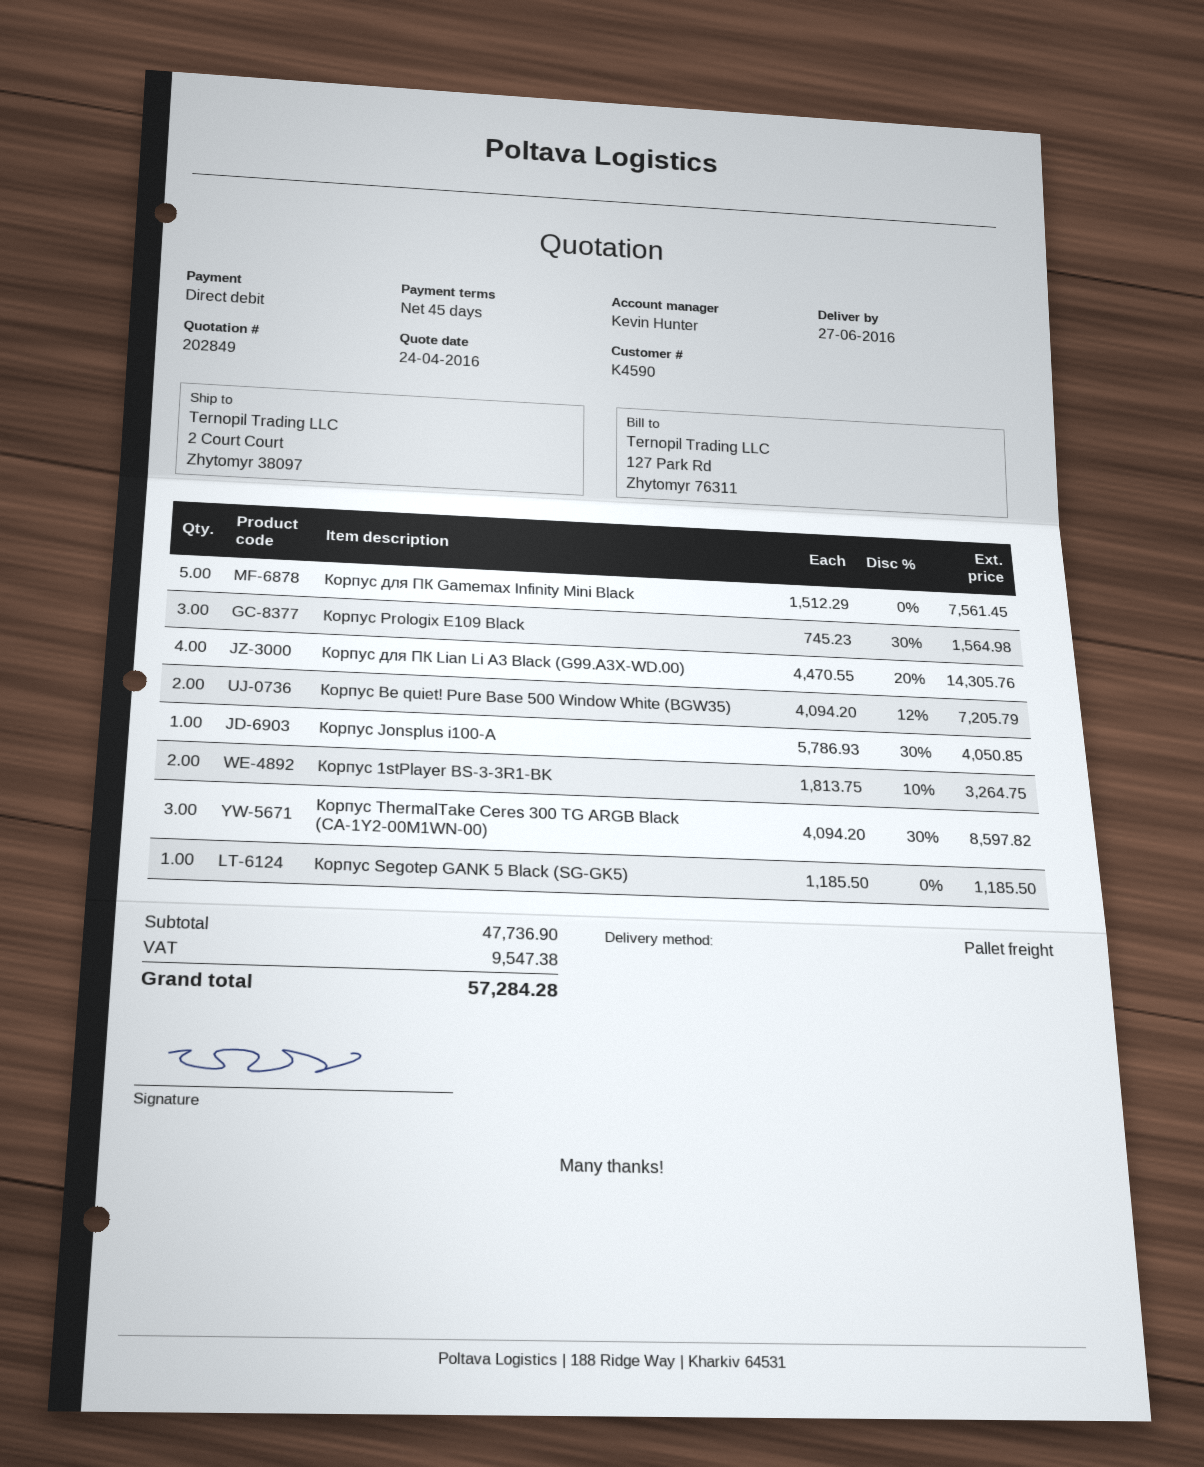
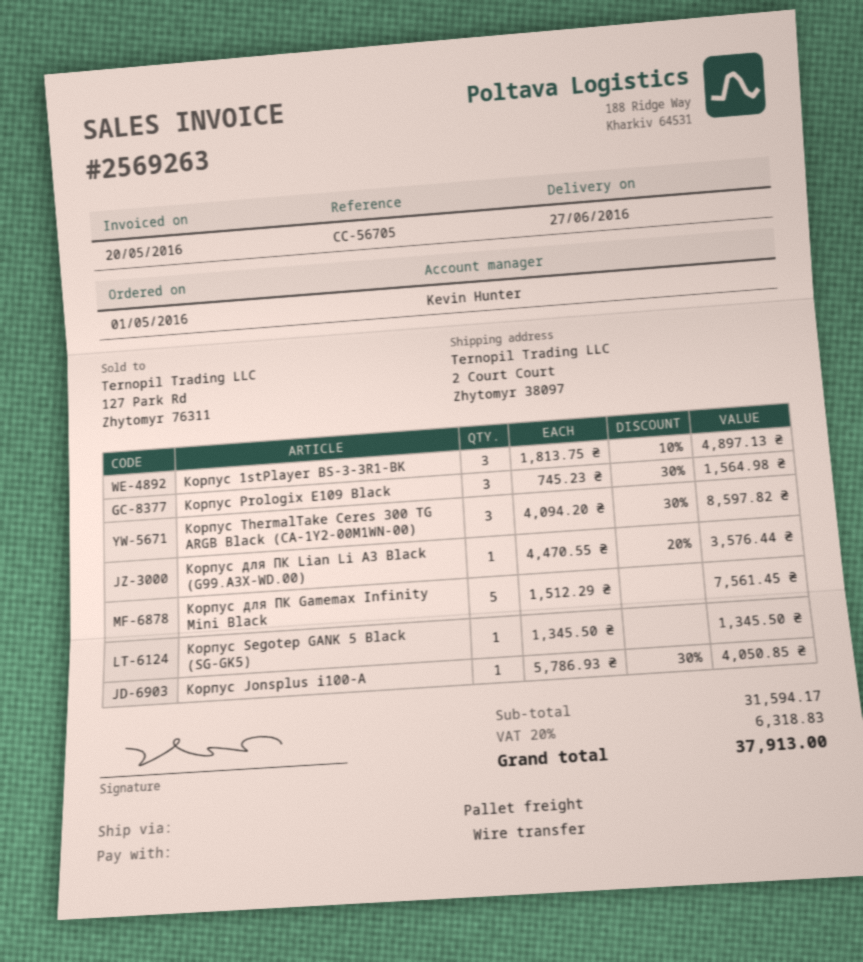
payment method: direct debit -> bank transfer
Корпус для ПК Lian Li A3 Black (G99.A3X-WD.00): 4 x 4470.55 - 20% = 14305.76 -> 1 x 4470.55 - 20% = 3576.44
Корпус Be quiet! Pure Base 500 Window White (BGW35): 2 x 4094.20 - 12% = 7205.79 -> none
Корпус 1stPlayer BS-3-3R1-BK: 2 x 1813.75 - 10% = 3264.75 -> 3 x 1813.75 - 10% = 4897.13
Корпус Segotep GANK 5 Black (SG-GK5): 1 x 1185.50 = 1185.50 -> 1 x 1345.50 = 1345.50
subtotal: 47736.90 -> 31594.17
tax: 9547.38 -> 6318.83
total: 57284.28 -> 37913.00

